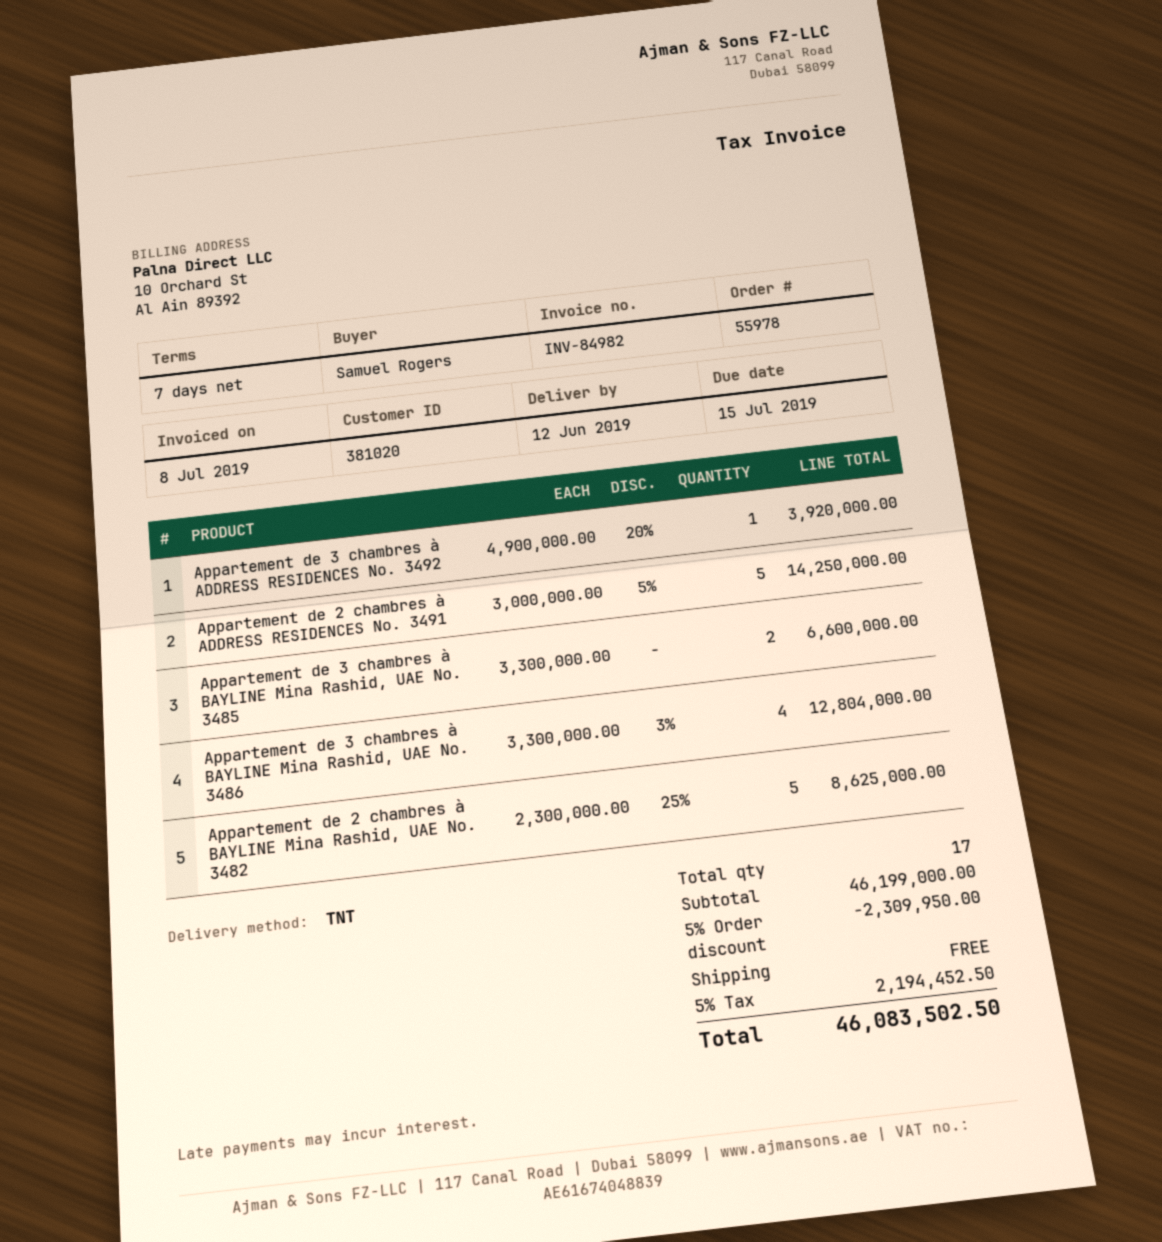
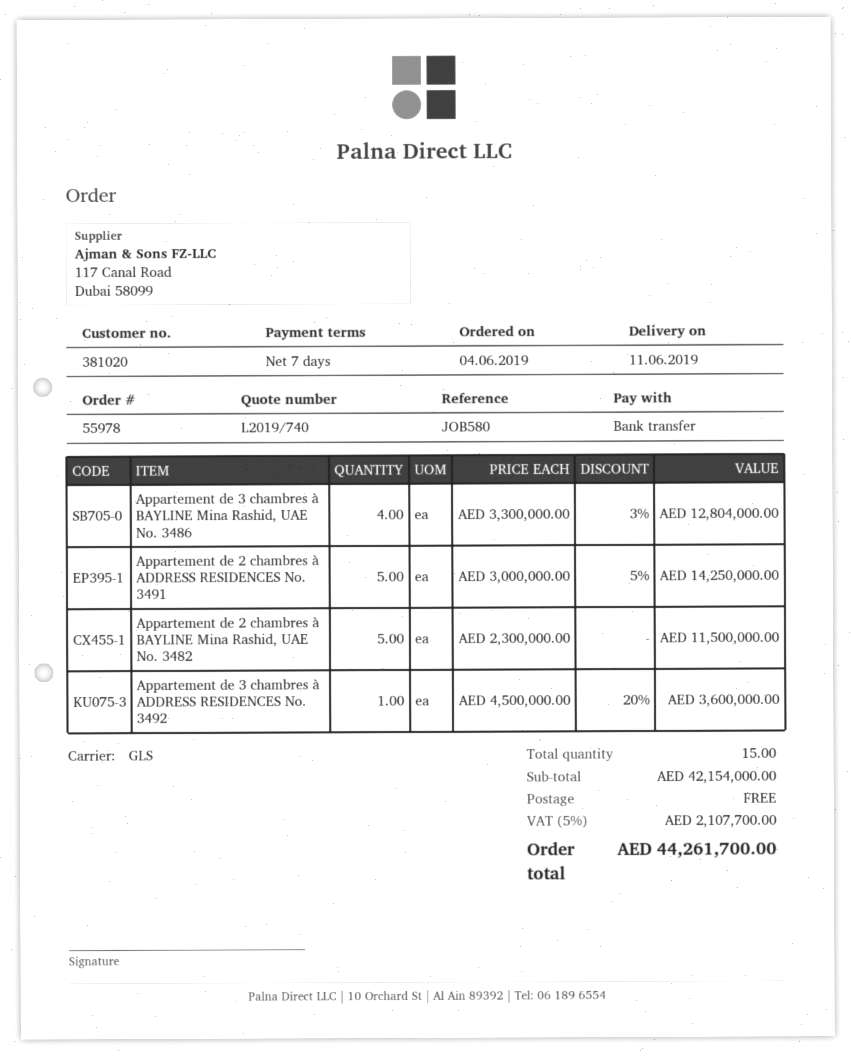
delivery date: 2019-06-12 -> 2019-06-11
shipping method: TNT -> GLS
Appartement de 3 chambres à ADDRESS RESIDENCES No. 3492: 1 x 4900000.00 - 20% = 3920000.00 -> 1 x 4500000.00 - 20% = 3600000.00
Appartement de 3 chambres à BAYLINE Mina Rashid, UAE No. 3485: 2 x 3300000.00 = 6600000.00 -> none
Appartement de 2 chambres à BAYLINE Mina Rashid, UAE No. 3482: 5 x 2300000.00 - 25% = 8625000.00 -> 5 x 2300000.00 = 11500000.00
total quantity: 17 -> 15
subtotal: 46199000.00 -> 42154000.00
discount: 5% = 2309950.00 -> none
tax: 5% = 2194452.50 -> 5% = 2107700.00
total: 46083502.50 -> 44261700.00

